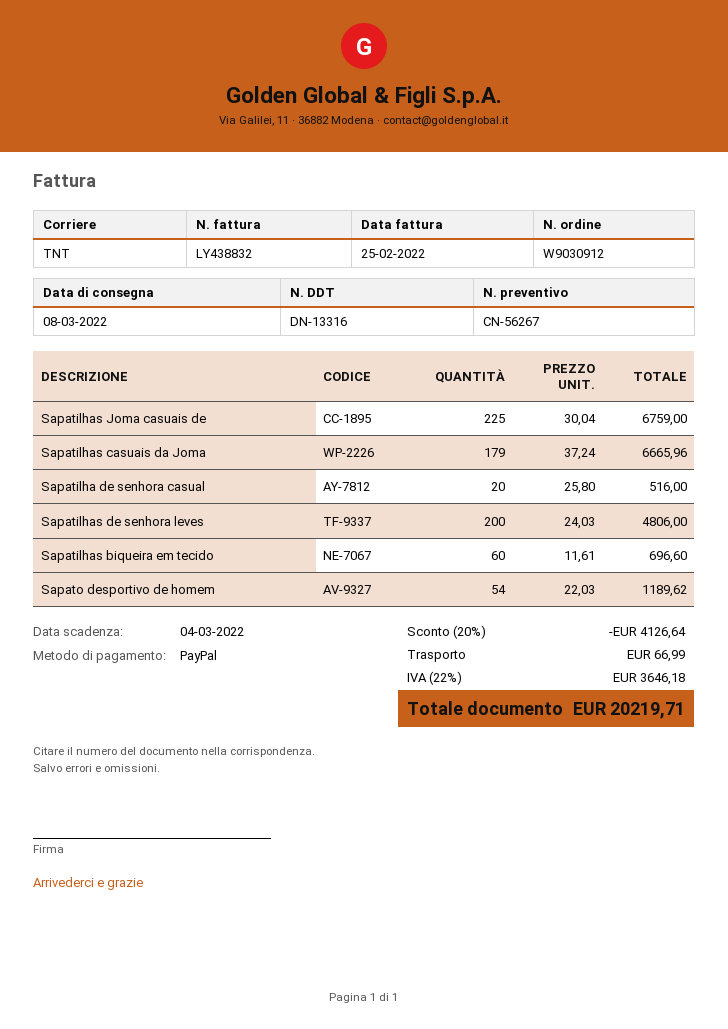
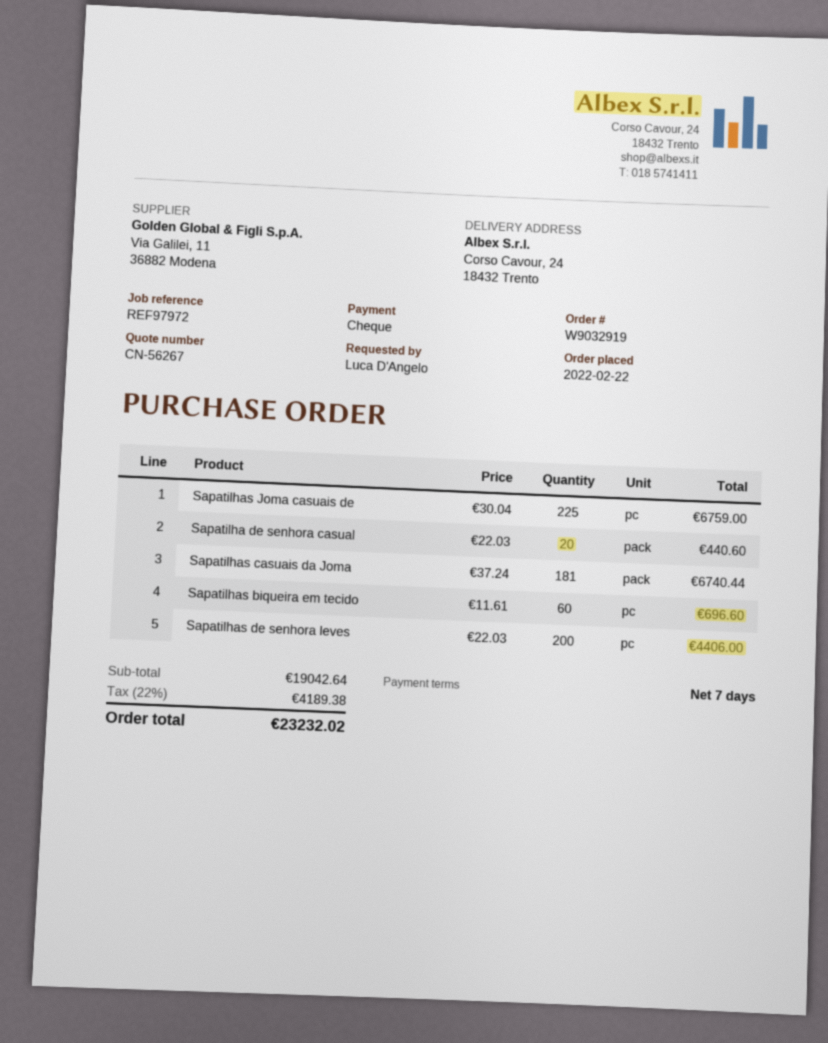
order number: W9030912 -> W9032919
payment method: PayPal -> cheque
Sapatilhas casuais da Joma: 179 x 37.24 = 6665.96 -> 181 x 37.24 = 6740.44
Sapatilha de senhora casual: 20 x 25.80 = 516.00 -> 20 x 22.03 = 440.60
Sapatilhas de senhora leves: 200 x 24.03 = 4806.00 -> 200 x 22.03 = 4406.00
Sapato desportivo de homem: 54 x 22.03 = 1189.62 -> none
discount: 20% = 4126.64 -> none
shipping: 66.99 -> none
tax: 22% = 3646.18 -> 22% = 4189.38
total: 20219.71 -> 23232.02

